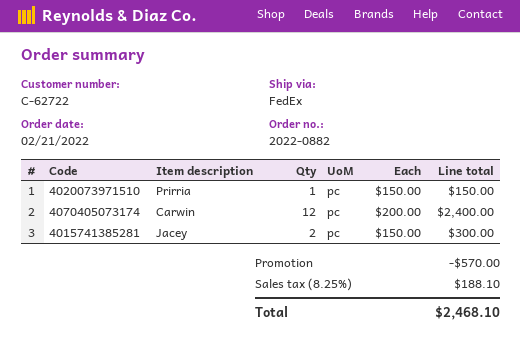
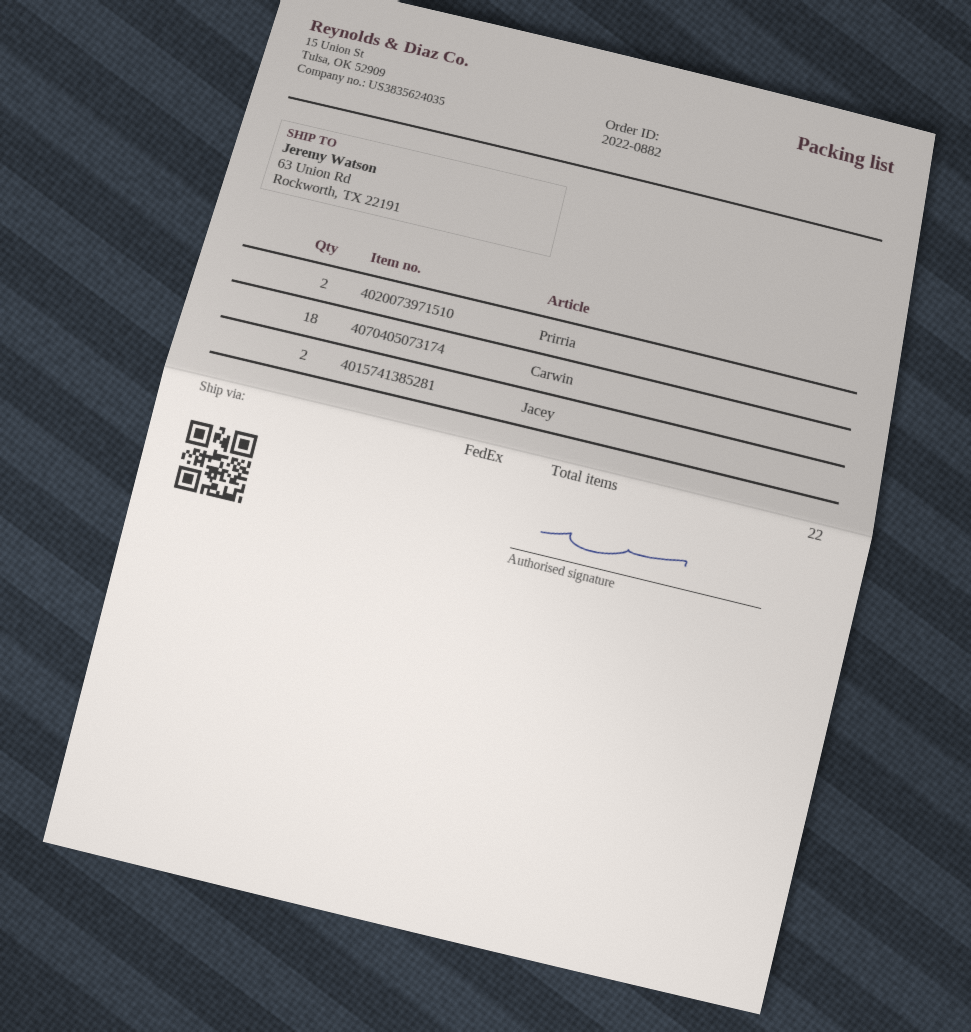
Prirria: 1 -> 2
Carwin: 12 -> 18

